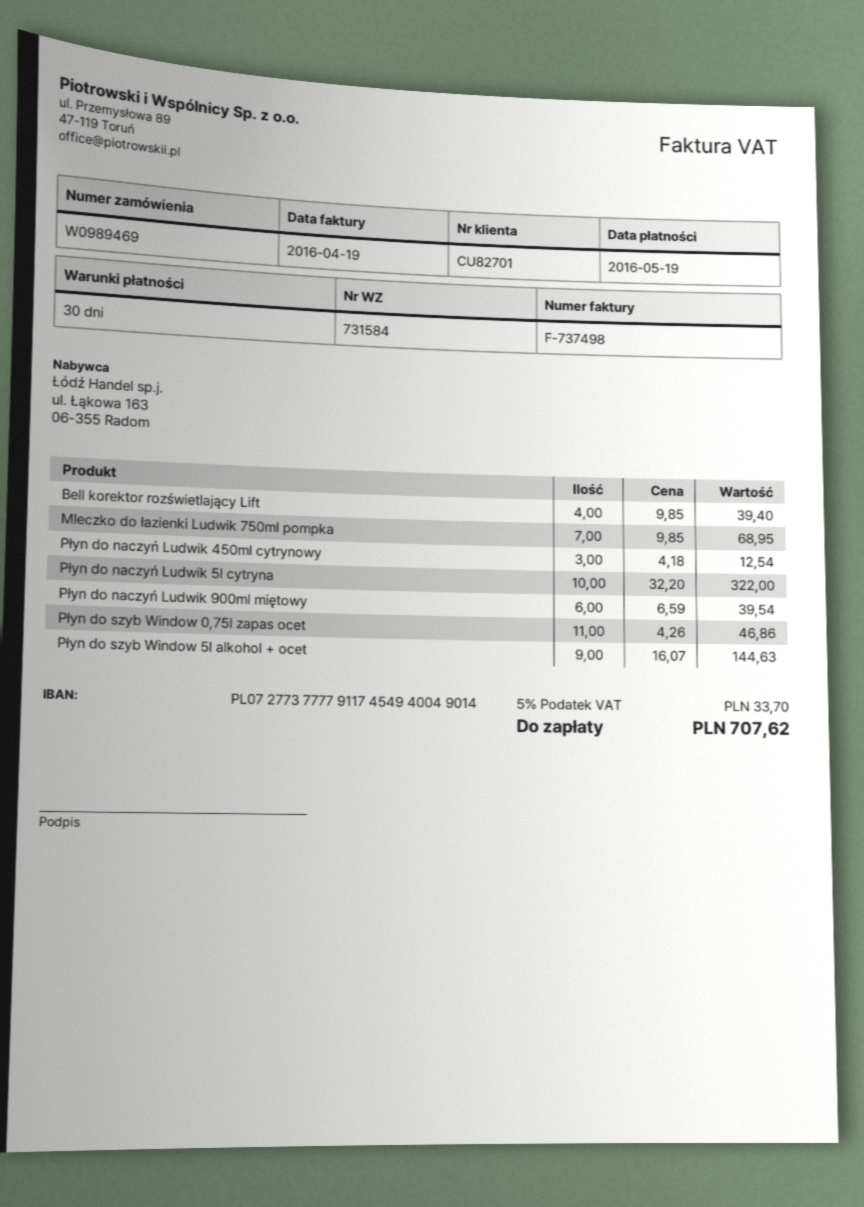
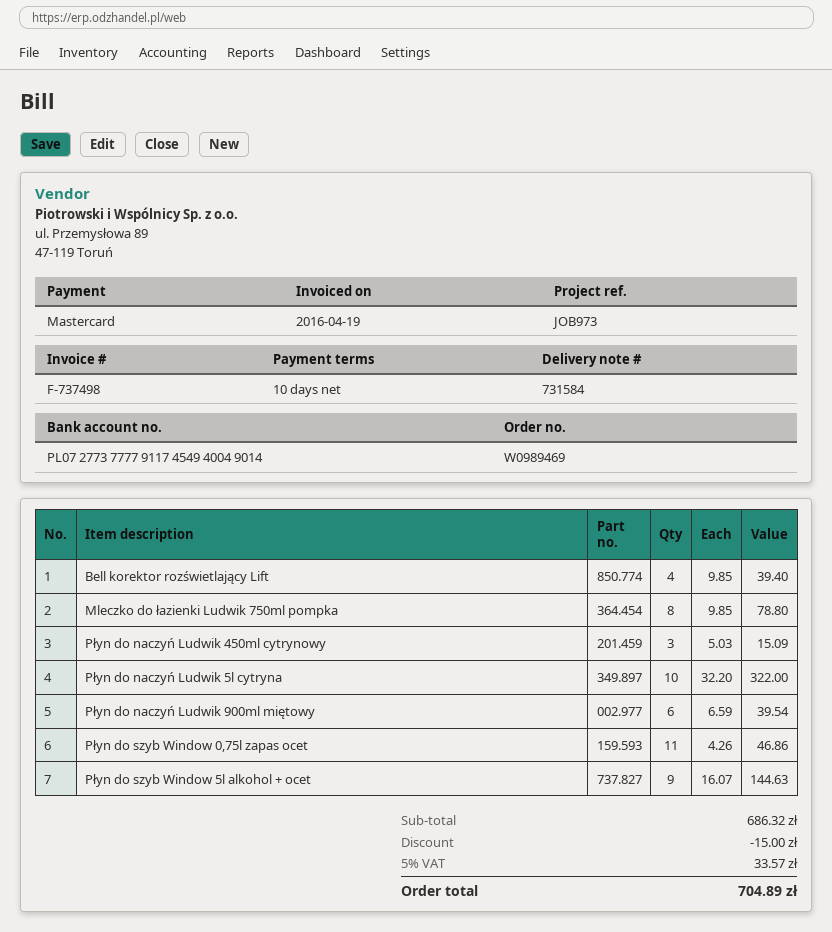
payment terms: 30 days -> 10 days
Mleczko do łazienki Ludwik 750ml pompka: 7 x 9.85 = 68.95 -> 8 x 9.85 = 78.80
Płyn do naczyń Ludwik 450ml cytrynowy: 3 x 4.18 = 12.54 -> 3 x 5.03 = 15.09
discount: none -> 15.00
tax: 5% = 33.70 -> 5% = 33.57
total: 707.62 -> 704.89

